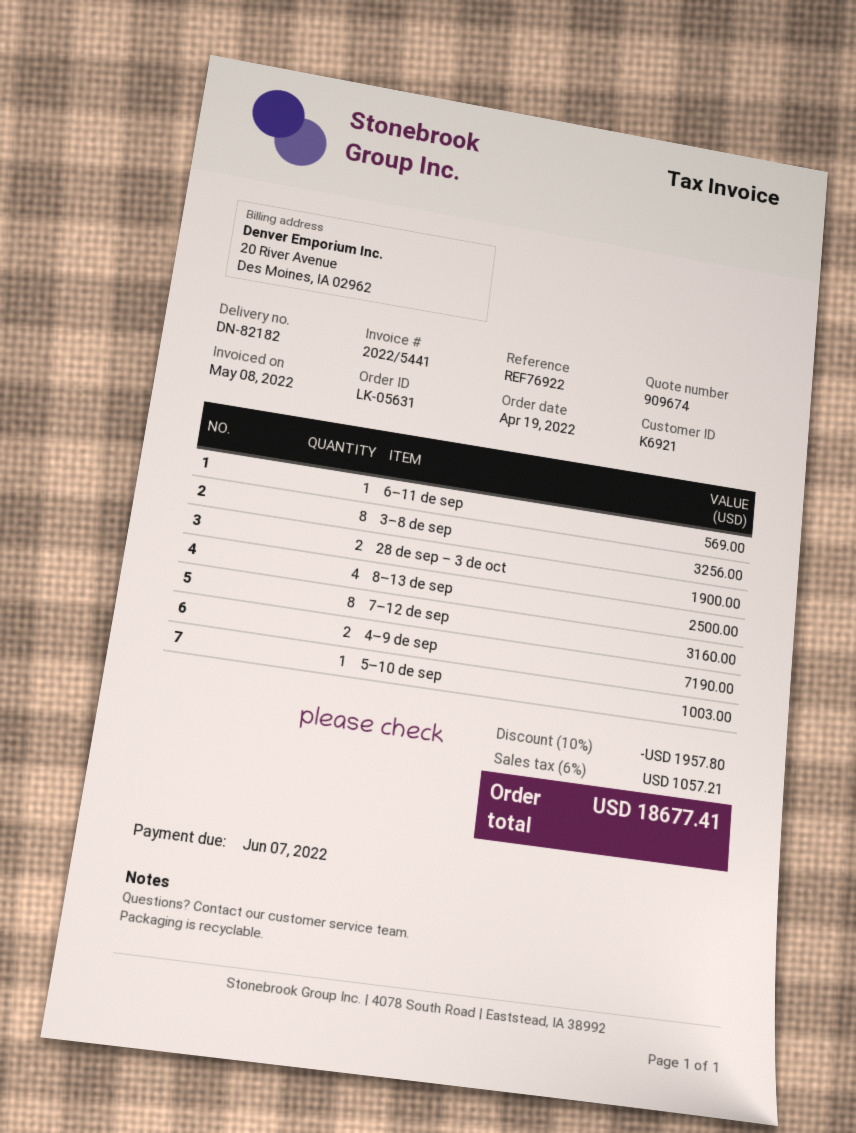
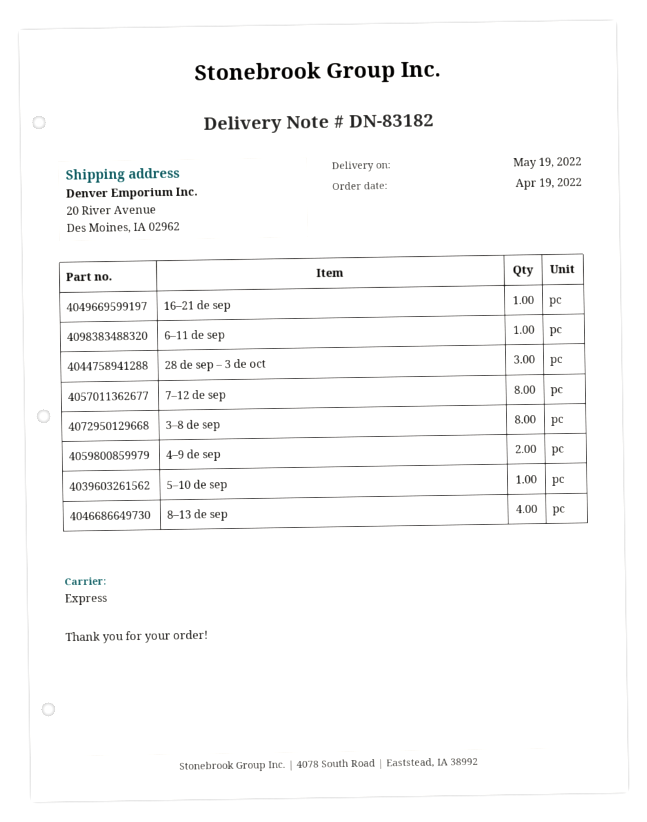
delivery note number: DN-82182 -> DN-83182
28 de sep – 3 de oct: 2 -> 3
16–21 de sep: none -> 1

